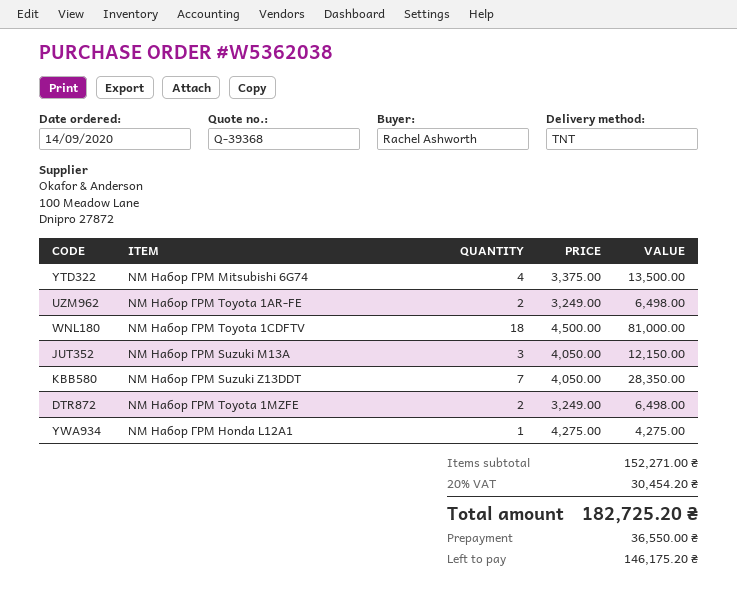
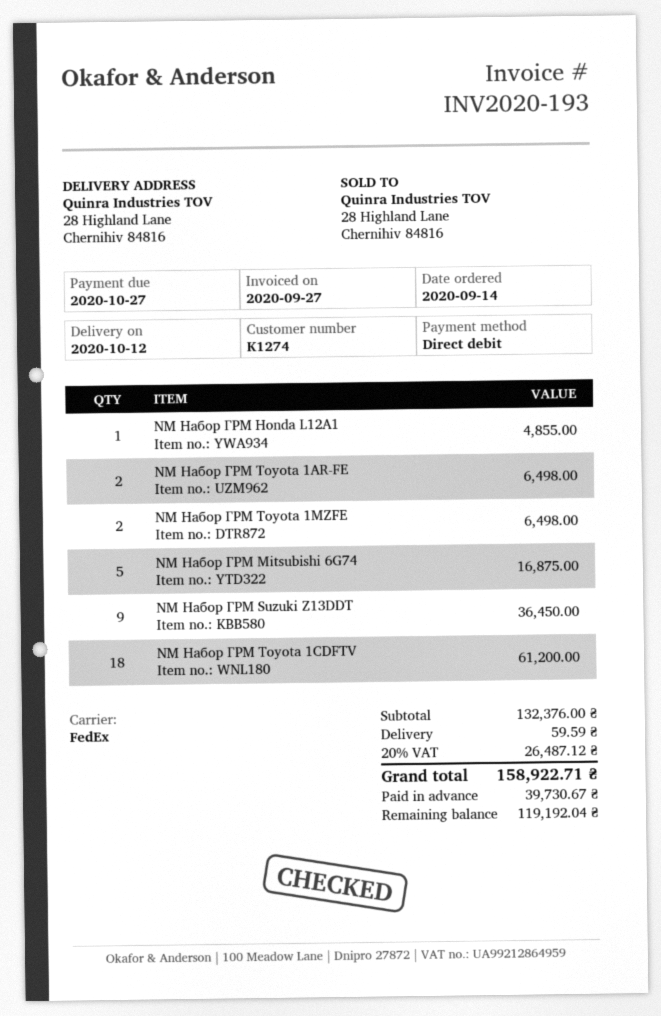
shipping method: TNT -> FedEx
NM Набор ГРМ Mitsubishi 6G74: 4 for 13500.00 -> 5 for 16875.00
NM Набор ГРМ Toyota 1CDFTV: 18 for 81000.00 -> 18 for 61200.00
NM Набор ГРМ Suzuki M13A: 3 for 12150.00 -> none
NM Набор ГРМ Suzuki Z13DDT: 7 for 28350.00 -> 9 for 36450.00
NM Набор ГРМ Honda L12A1: 1 for 4275.00 -> 1 for 4855.00
subtotal: 152271.00 -> 132376.00
shipping: none -> 59.59
tax: 20% = 30454.20 -> 20% = 26487.12
total: 182725.20 -> 158922.71
deposit: 36550.00 -> 39730.67
balance: 146175.20 -> 119192.04

